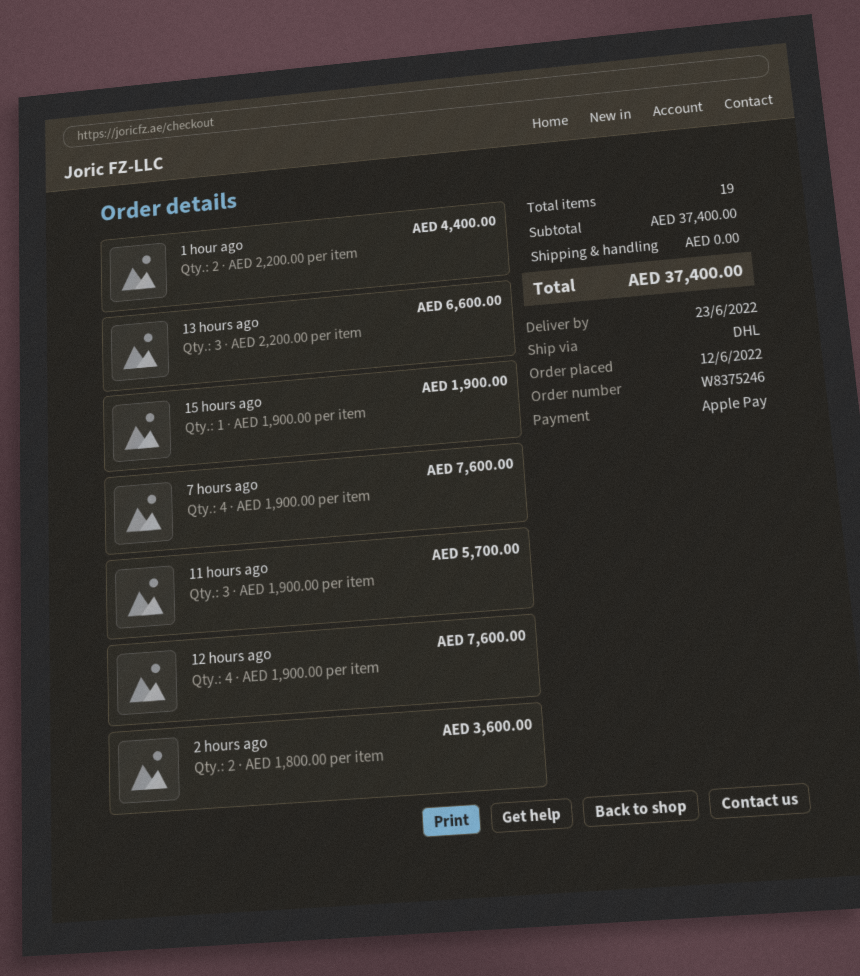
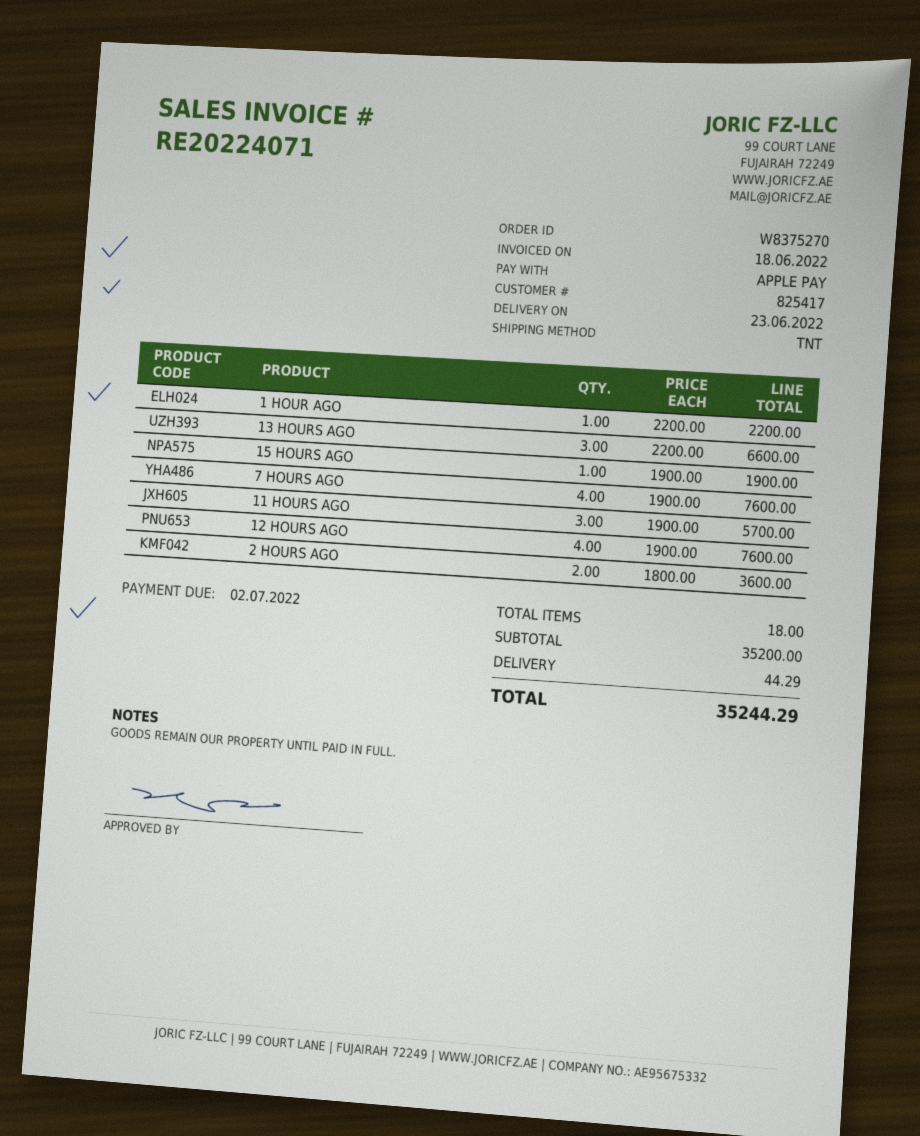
order number: W8375246 -> W8375270
shipping method: DHL -> TNT
1 hour ago: 2 x 2200.00 = 4400.00 -> 1 x 2200.00 = 2200.00
total quantity: 19 -> 18
subtotal: 37400.00 -> 35200.00
shipping: 0.00 -> 44.29
total: 37400.00 -> 35244.29

